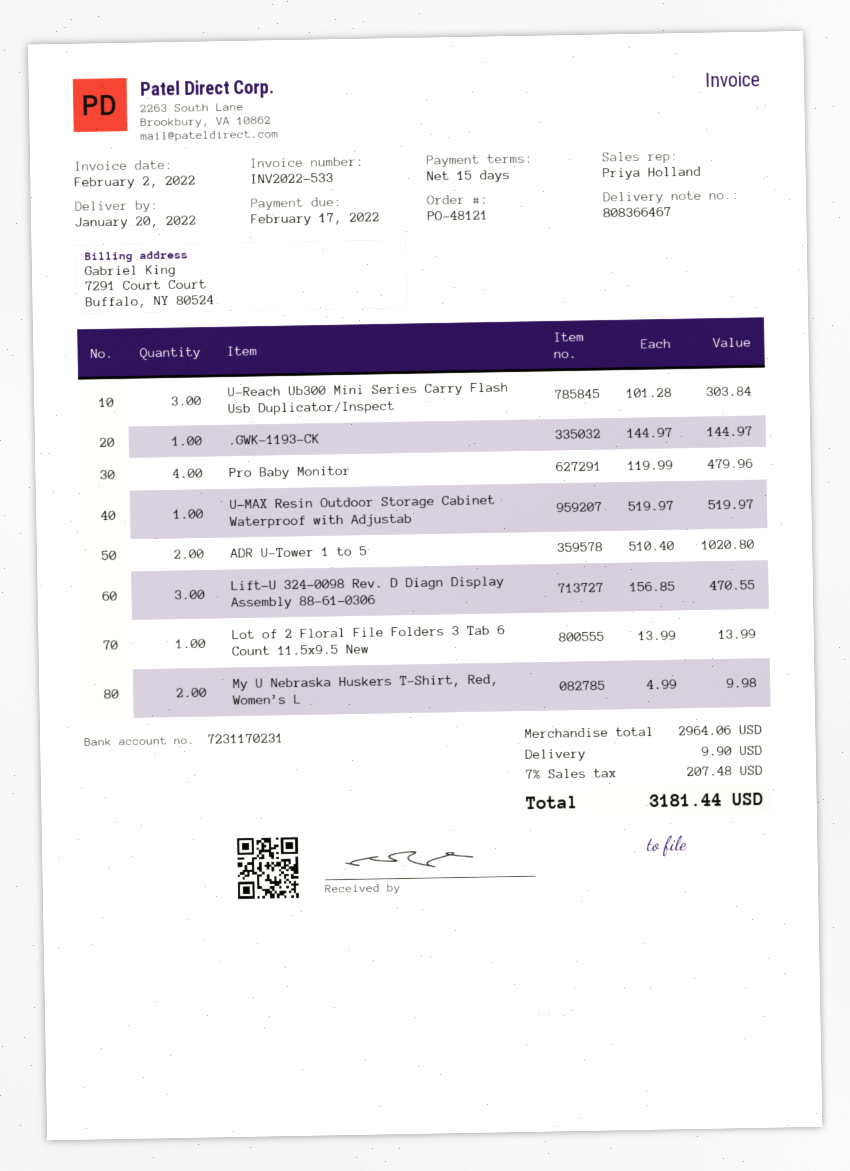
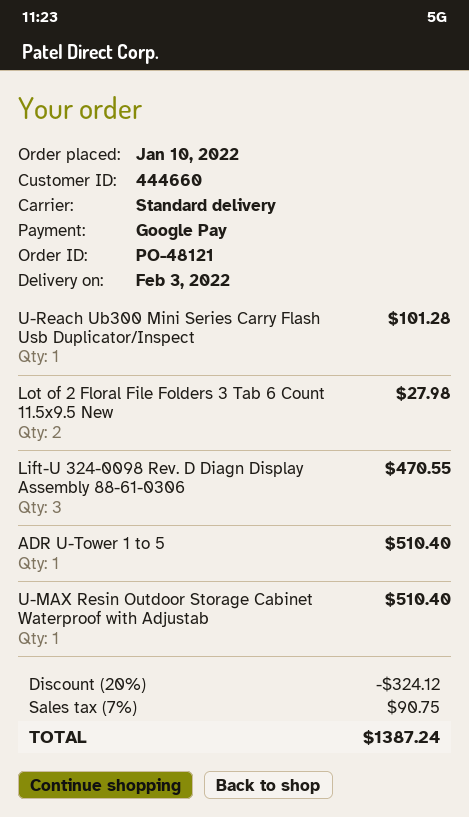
delivery date: 2022-01-20 -> 2022-02-03
U-Reach Ub300 Mini Series Carry Flash Usb Duplicator/Inspect: 3 for 303.84 -> 1 for 101.28
.GWK-1193-CK: 1 for 144.97 -> none
Pro Baby Monitor: 4 for 479.96 -> none
U-MAX Resin Outdoor Storage Cabinet Waterproof with Adjustab: 1 for 519.97 -> 1 for 510.40
ADR U-Tower 1 to 5: 2 for 1020.80 -> 1 for 510.40
Lot of 2 Floral File Folders 3 Tab 6 Count 11.5x9.5 New: 1 for 13.99 -> 2 for 27.98
My U Nebraska Huskers T-Shirt, Red, Women’s L: 2 for 9.98 -> none
discount: none -> 20% = 324.12
shipping: 9.90 -> none
tax: 7% = 207.48 -> 7% = 90.75
total: 3181.44 -> 1387.24

